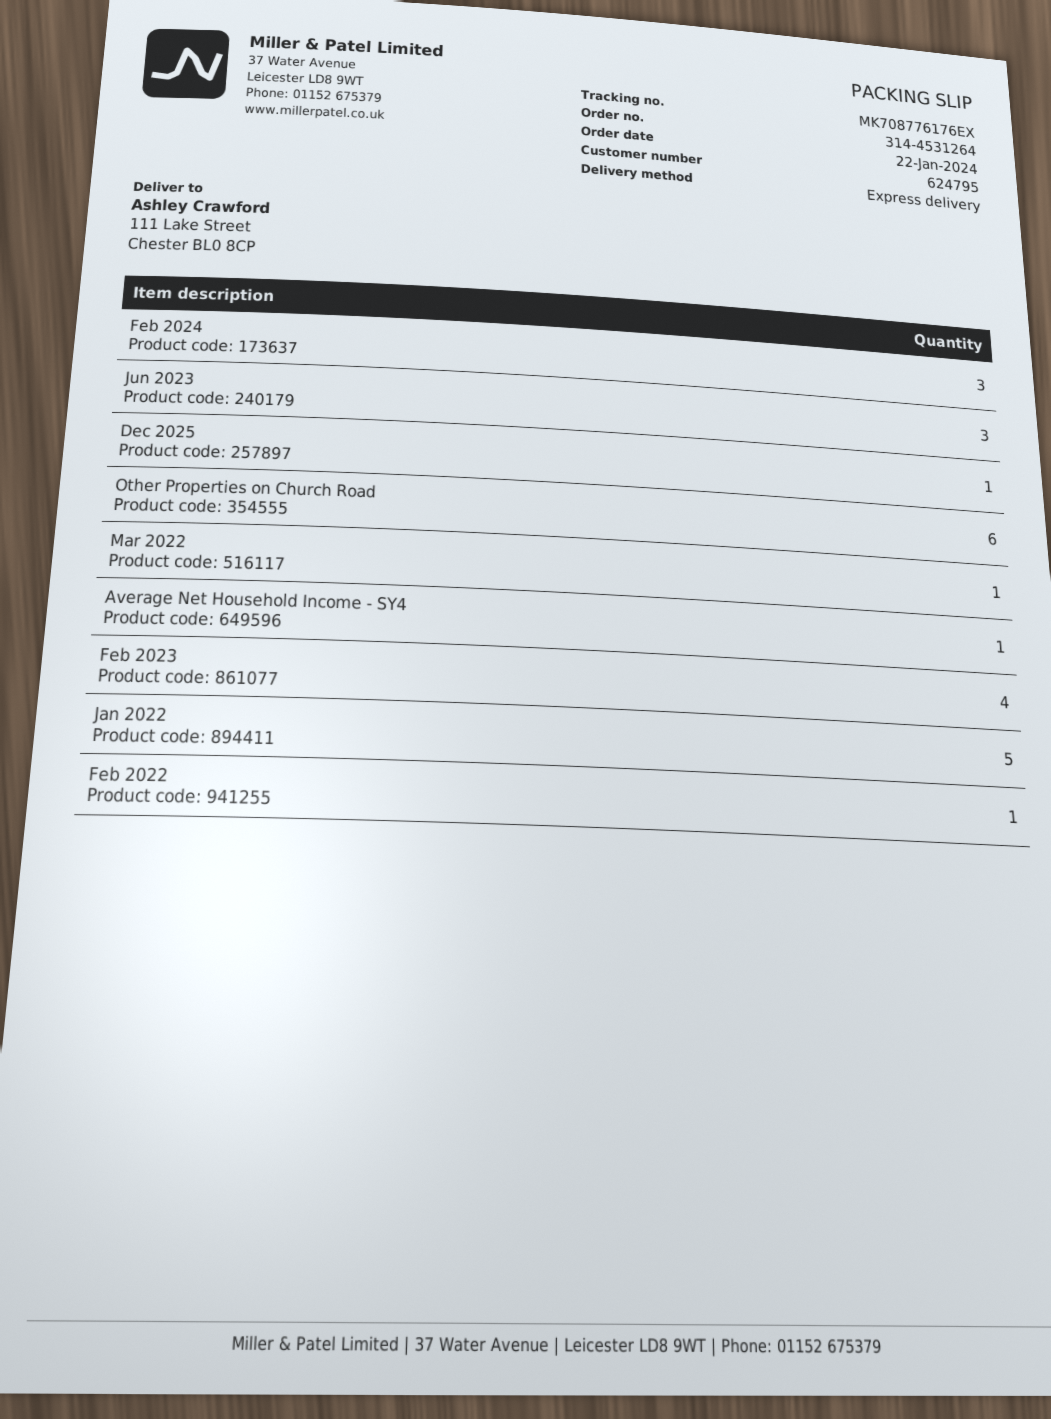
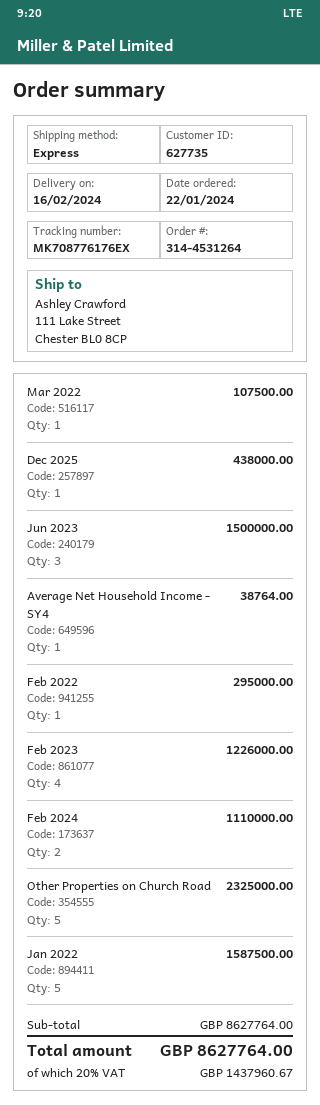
customer number: 624795 -> 627735
Feb 2024: 3 -> 2
Other Properties on Church Road: 6 -> 5

